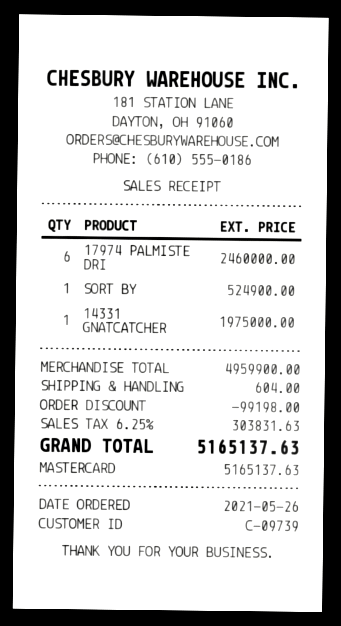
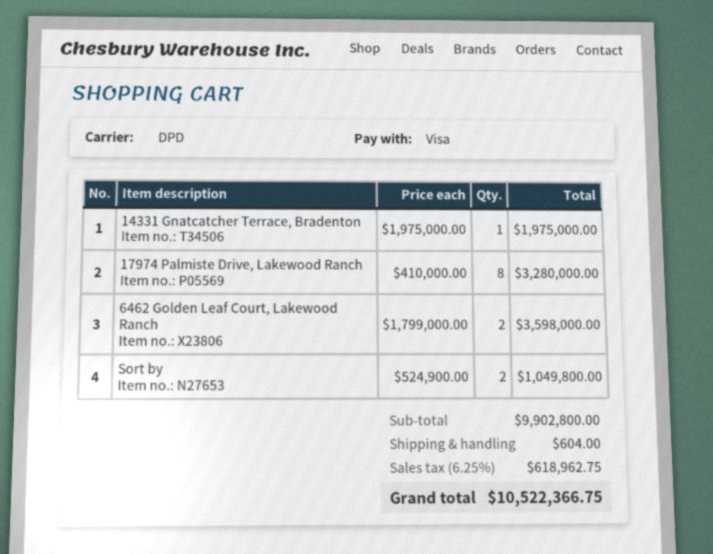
payment method: Mastercard -> Visa
17974 PALMISTE DRI: 6 for 2460000.00 -> 8 for 3280000.00
SORT BY: 1 for 524900.00 -> 2 for 1049800.00
6462 Golden Leaf Court, Lakewood Ranch: none -> 2 for 3598000.00
subtotal: 4959900.00 -> 9902800.00
discount: 99198.00 -> none
tax: 6.25% = 303831.63 -> 6.25% = 618962.75
total: 5165137.63 -> 10522366.75

